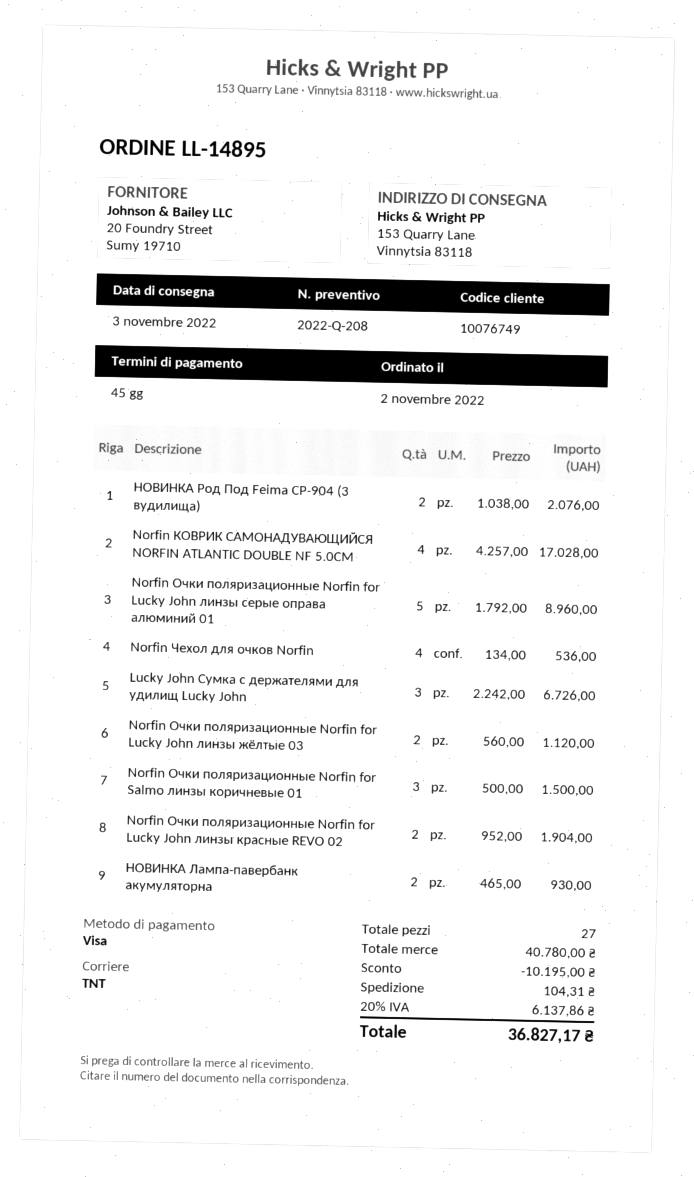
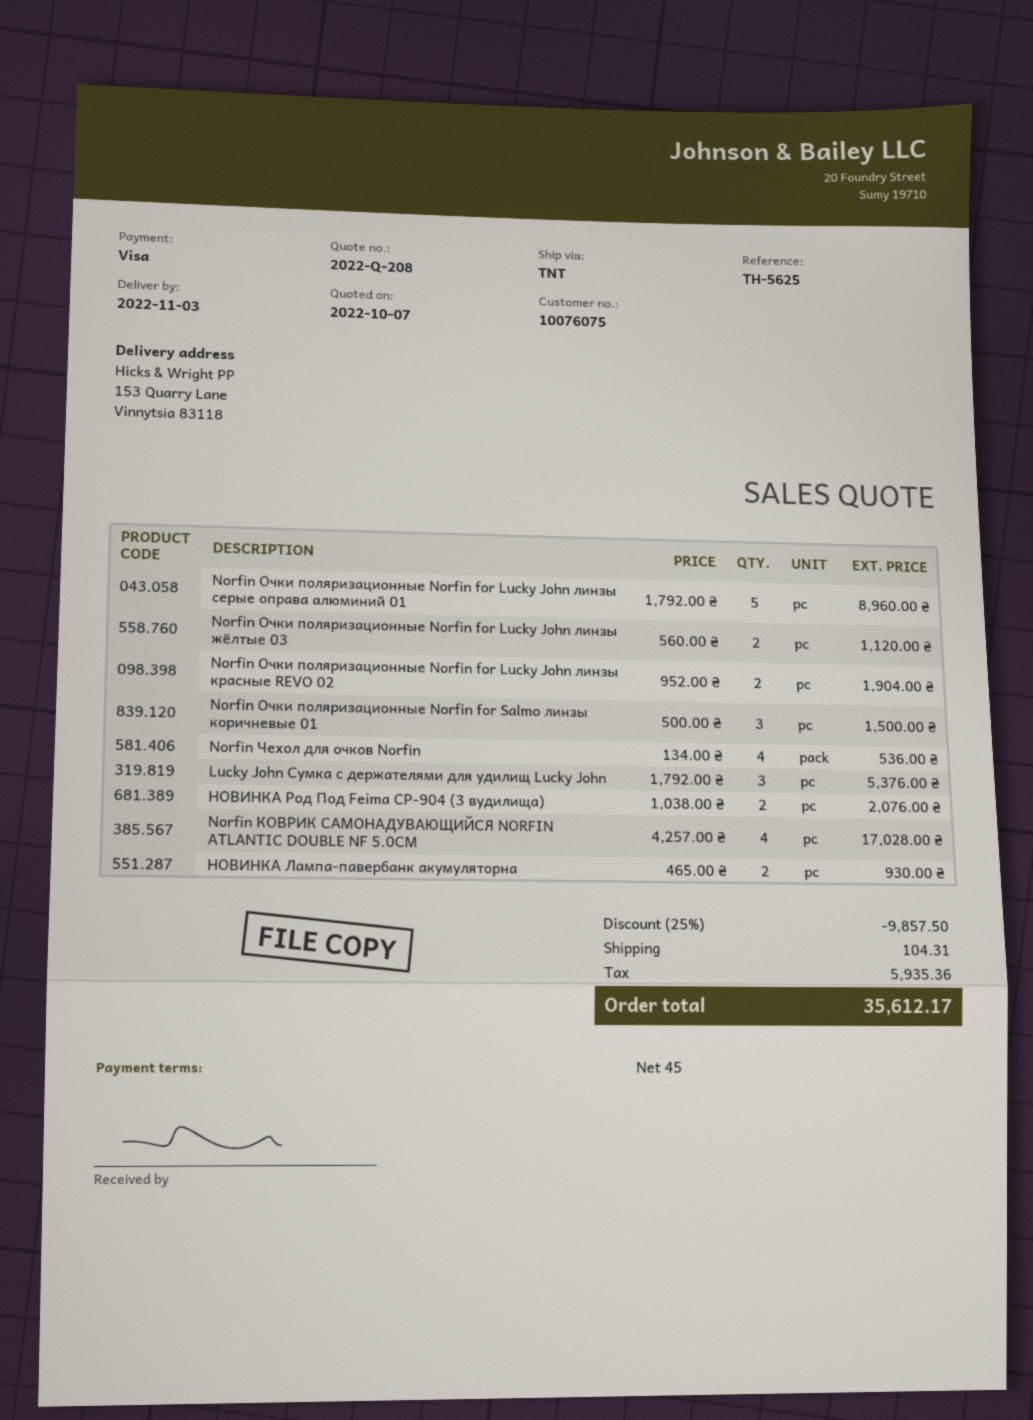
customer number: 10076749 -> 10076075
Lucky John Сумка с держателями для удилищ Lucky John: 3 x 2242.00 = 6726.00 -> 3 x 1792.00 = 5376.00
discount: 10195.00 -> 9857.50
tax: 6137.86 -> 5935.36
total: 36827.17 -> 35612.17

